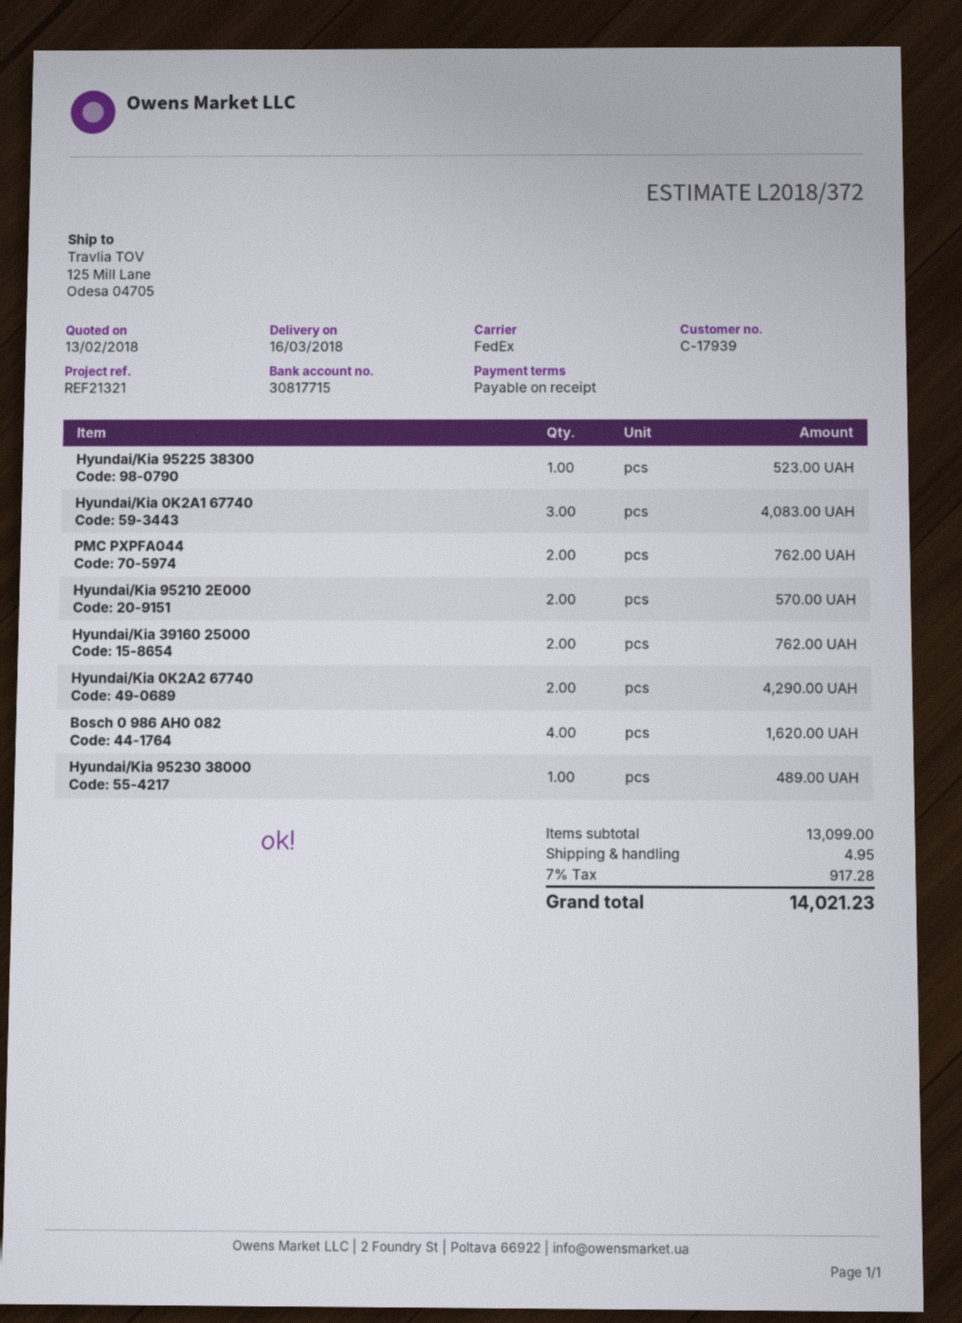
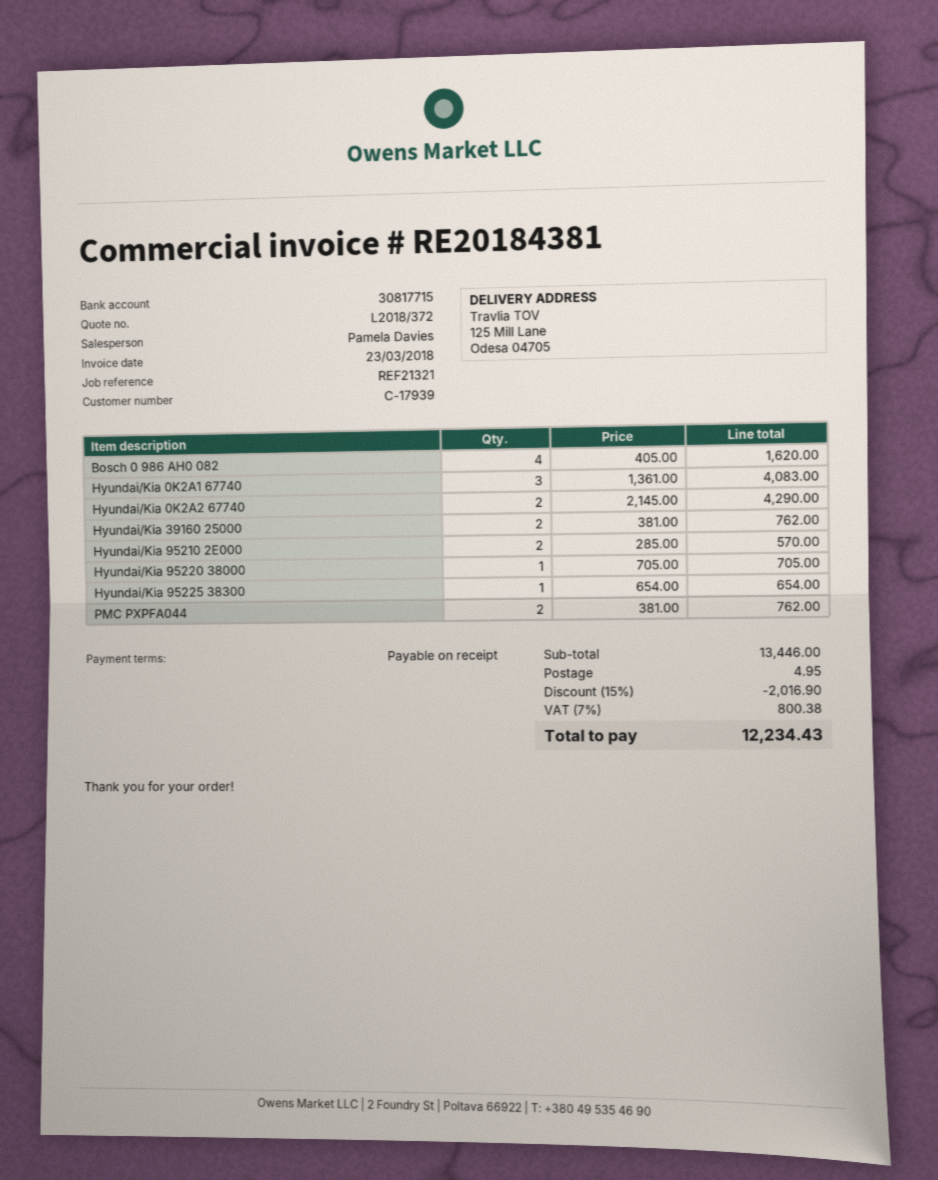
Hyundai/Kia 95225 38300: 1 for 523.00 -> 1 for 654.00
Hyundai/Kia 95230 38000: 1 for 489.00 -> none
Hyundai/Kia 95220 38000: none -> 1 for 705.00
subtotal: 13099.00 -> 13446.00
discount: none -> 15% = 2016.90
tax: 7% = 917.28 -> 7% = 800.38
total: 14021.23 -> 12234.43

